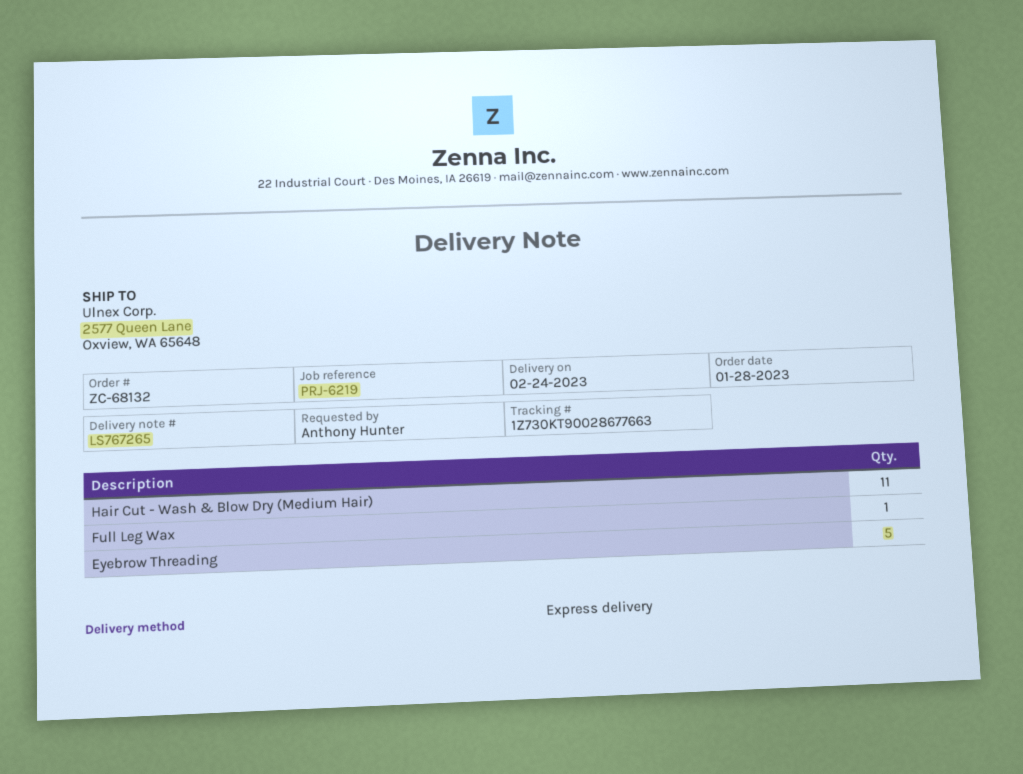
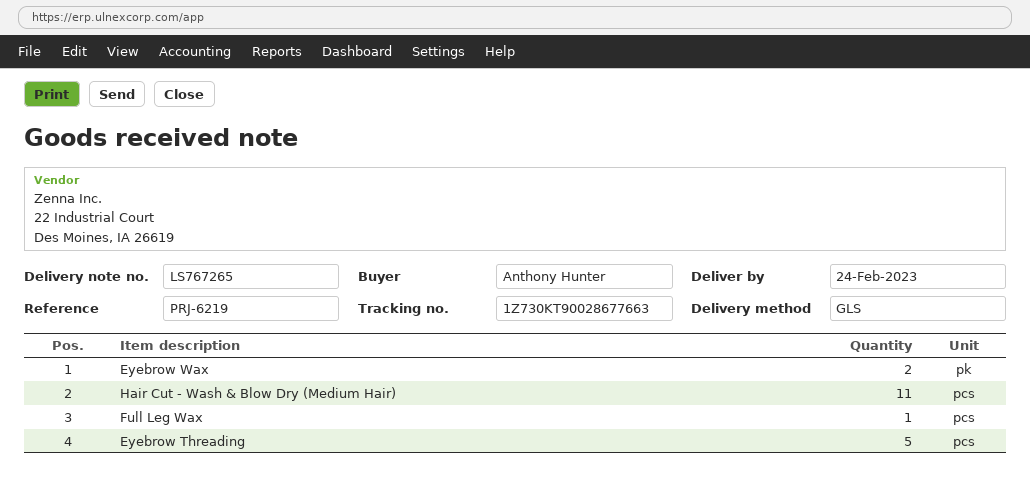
shipping method: express -> GLS
Eyebrow Wax: none -> 2

